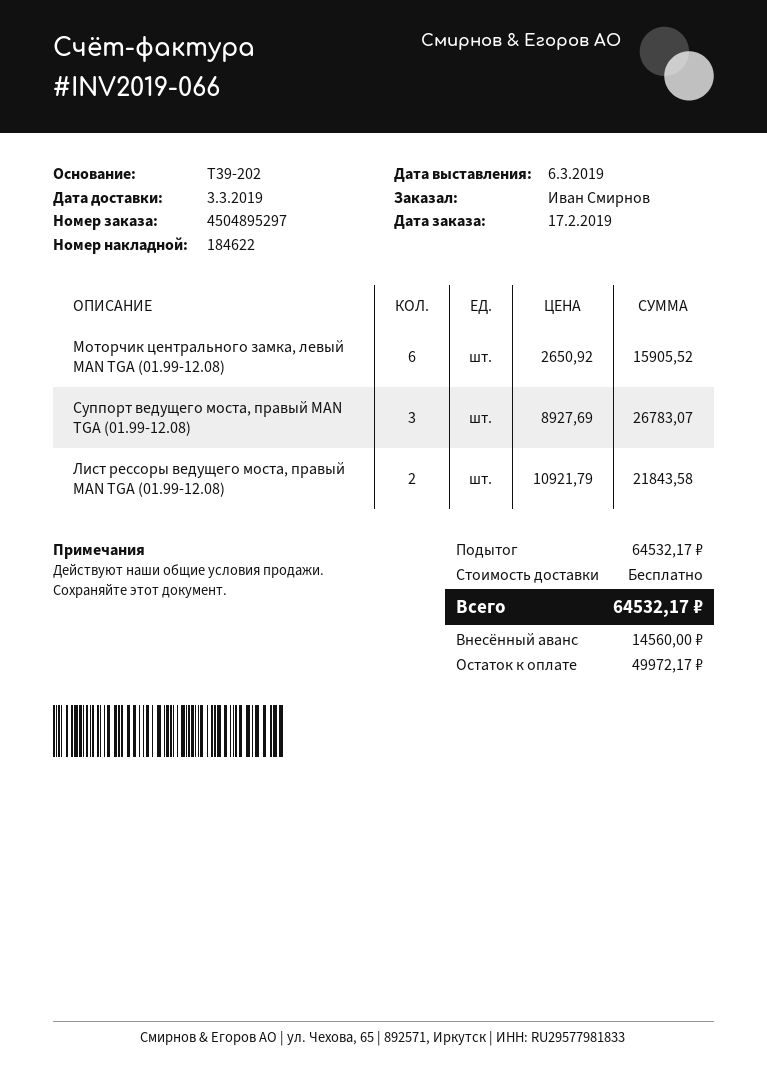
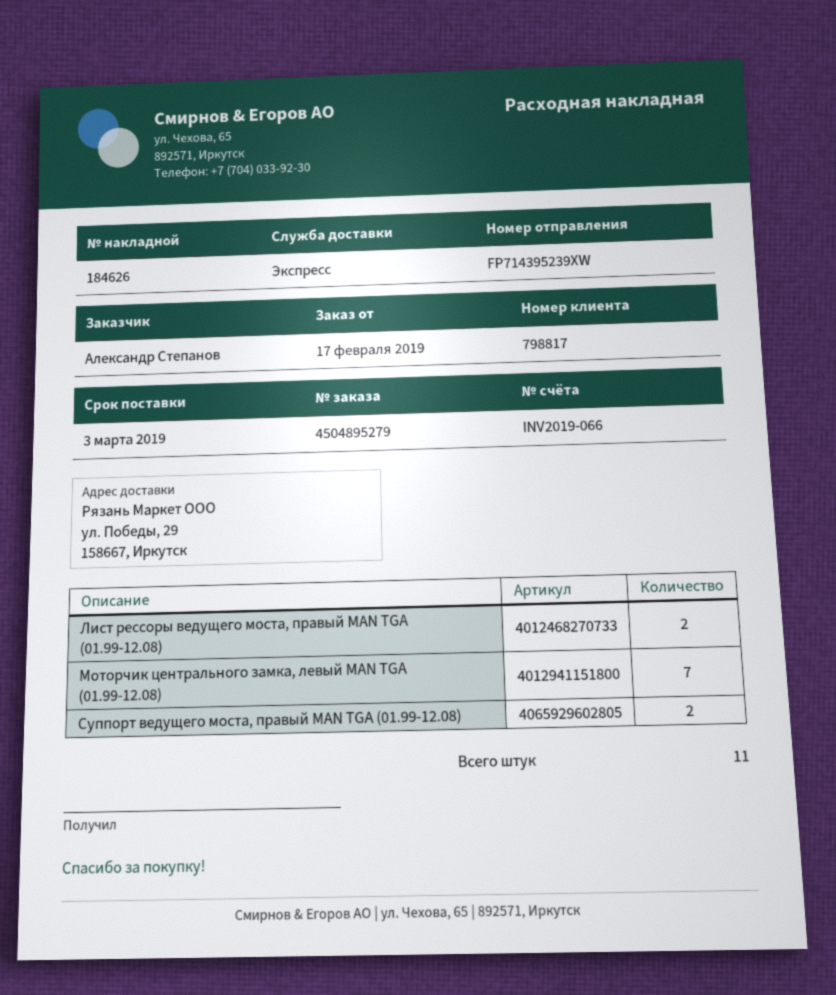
order number: 4504895297 -> 4504895279
delivery note number: 184622 -> 184626
ordered by: Иван Смирнов -> Александр Степанов
Моторчик центрального замка, левый MAN TGA (01.99-12.08): 6 -> 7
Суппорт ведущего моста, правый MAN TGA (01.99-12.08): 3 -> 2

